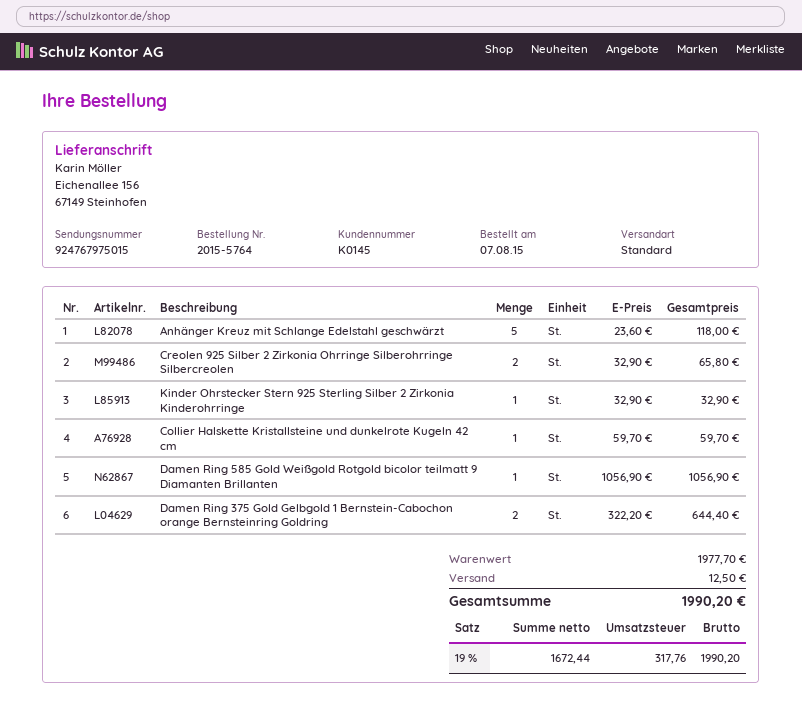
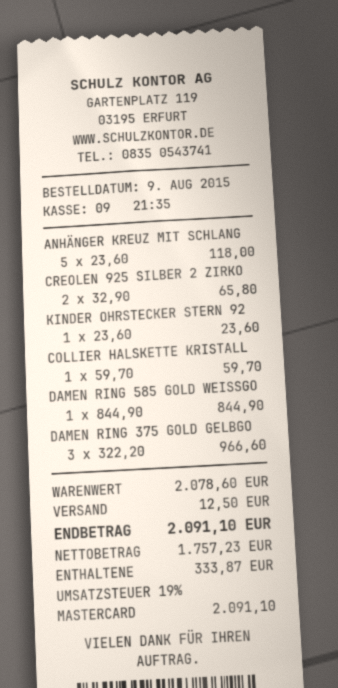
order date: 2015-08-07 -> 2015-08-09
Kinder Ohrstecker Stern 925 Sterling Silber 2 Zirkonia Kinderohrringe: 1 x 32.90 = 32.90 -> 1 x 23.60 = 23.60
Damen Ring 585 Gold Weißgold Rotgold bicolor teilmatt 9 Diamanten Brillanten: 1 x 1056.90 = 1056.90 -> 1 x 844.90 = 844.90
Damen Ring 375 Gold Gelbgold 1 Bernstein-Cabochon orange Bernsteinring Goldring: 2 x 322.20 = 644.40 -> 3 x 322.20 = 966.60
subtotal: 1977.70 -> 2078.60
net: 1672.44 -> 1757.23
tax: 19% = 317.76 -> 19% = 333.87
total: 1990.20 -> 2091.10

